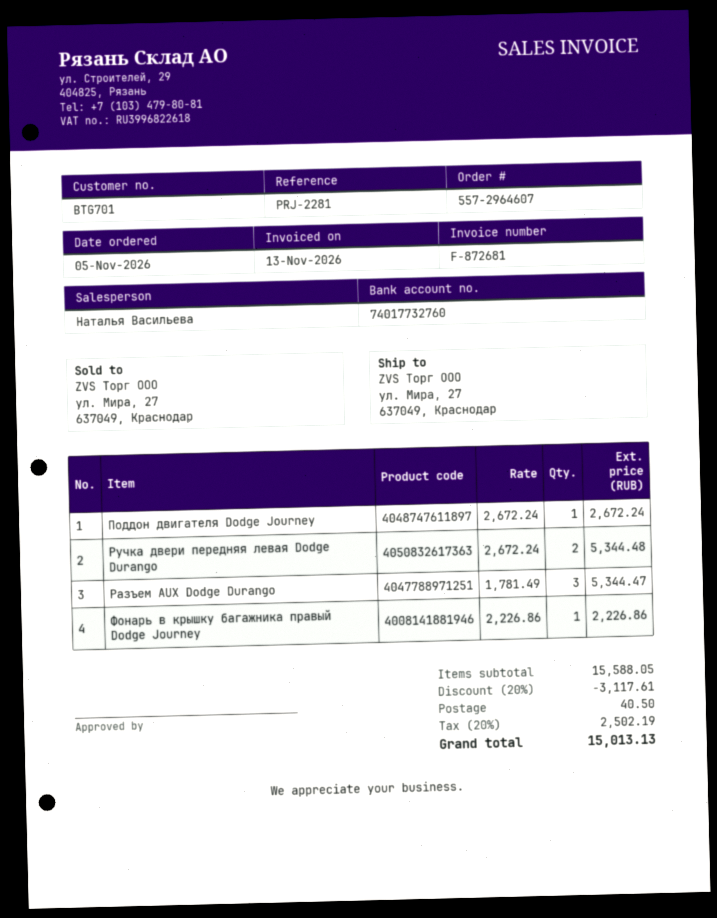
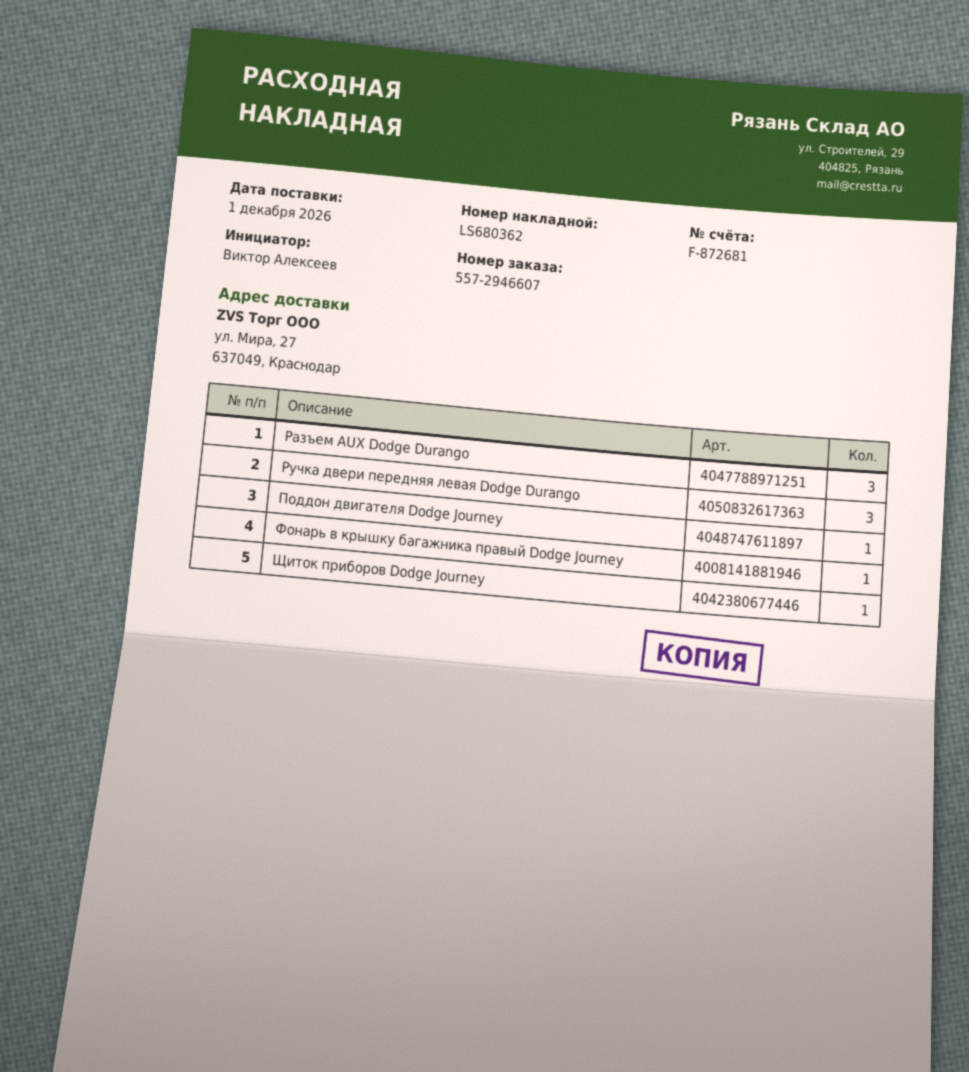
order number: 557-2964607 -> 557-2946607
Ручка двери передняя левая Dodge Durango: 2 -> 3
Щиток приборов Dodge Journey: none -> 1

